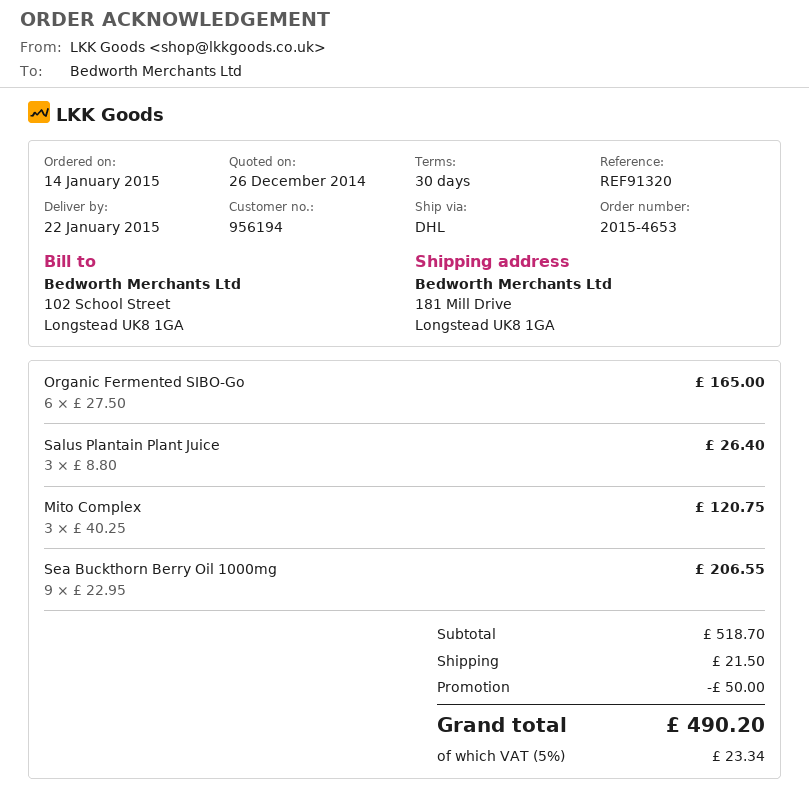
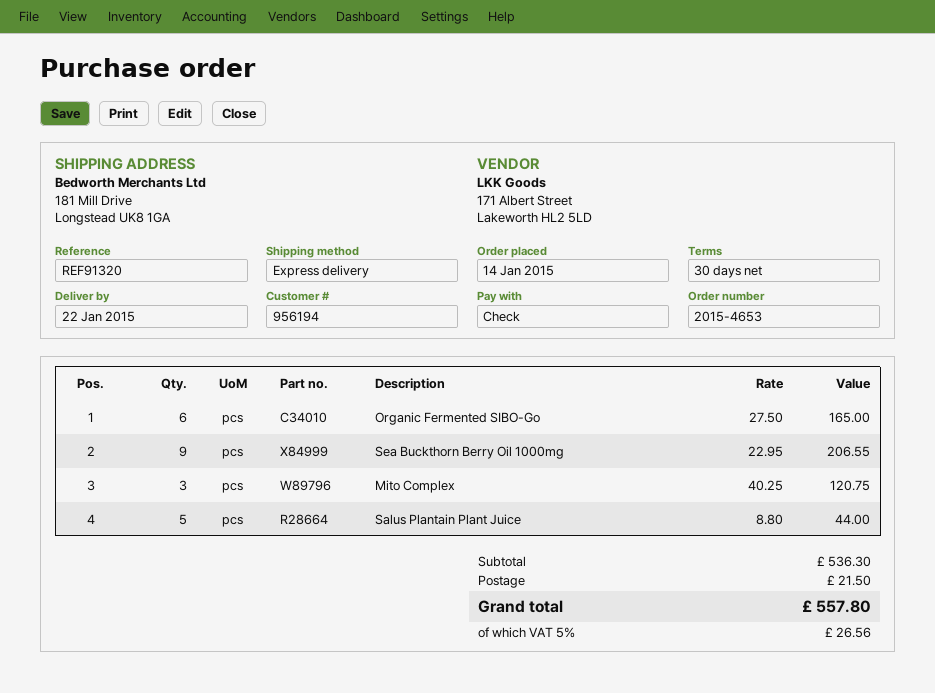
shipping method: DHL -> express
Salus Plantain Plant Juice: 3 x 8.80 = 26.40 -> 5 x 8.80 = 44.00
subtotal: 518.70 -> 536.30
discount: 50.00 -> none
tax: 5% = 23.34 -> 5% = 26.56
total: 490.20 -> 557.80

